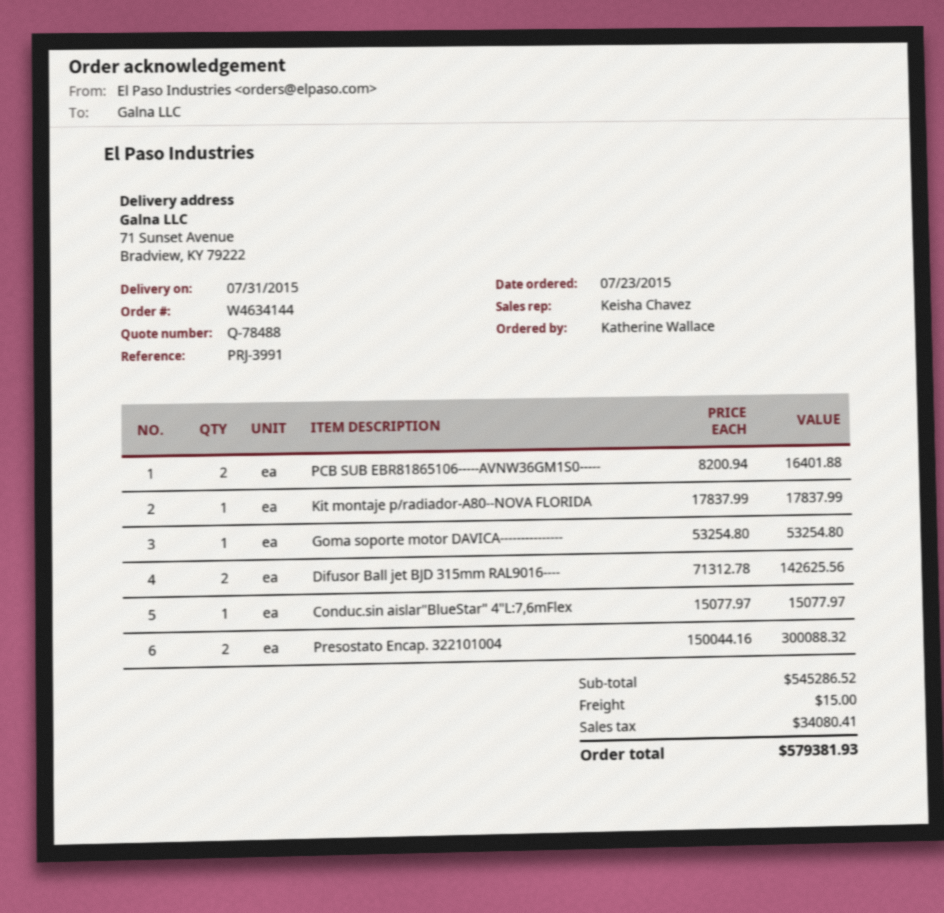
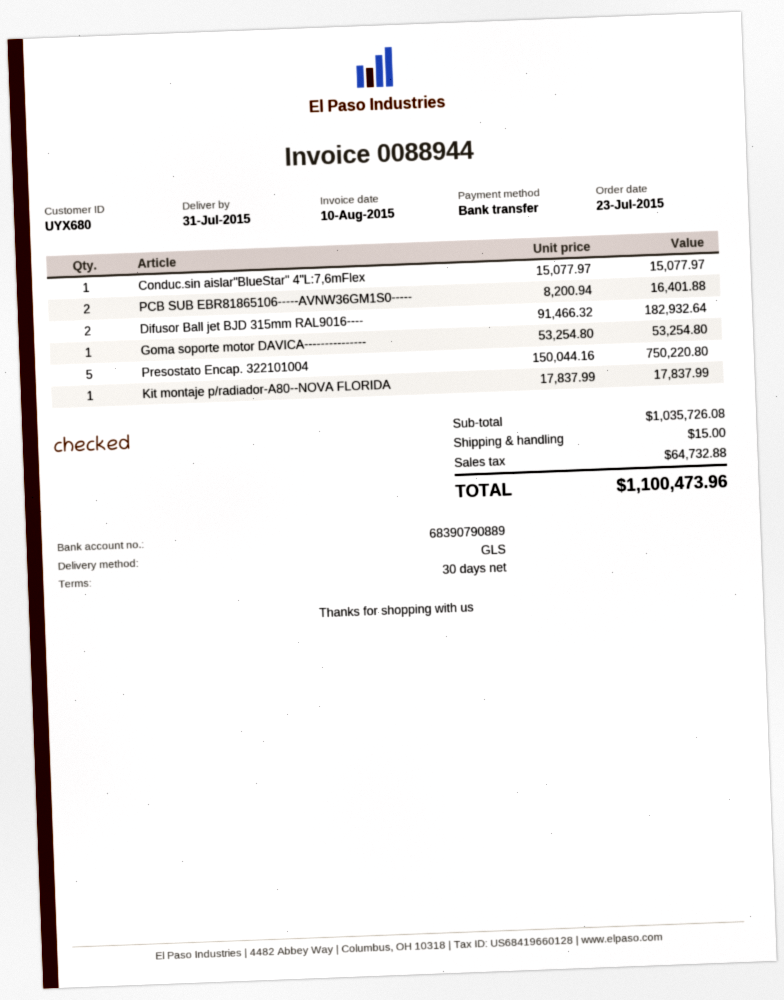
Difusor Ball jet BJD 315mm RAL9016----: 2 x 71312.78 = 142625.56 -> 2 x 91466.32 = 182932.64
Presostato Encap. 322101004: 2 x 150044.16 = 300088.32 -> 5 x 150044.16 = 750220.80
subtotal: 545286.52 -> 1035726.08
tax: 34080.41 -> 64732.88
total: 579381.93 -> 1100473.96

